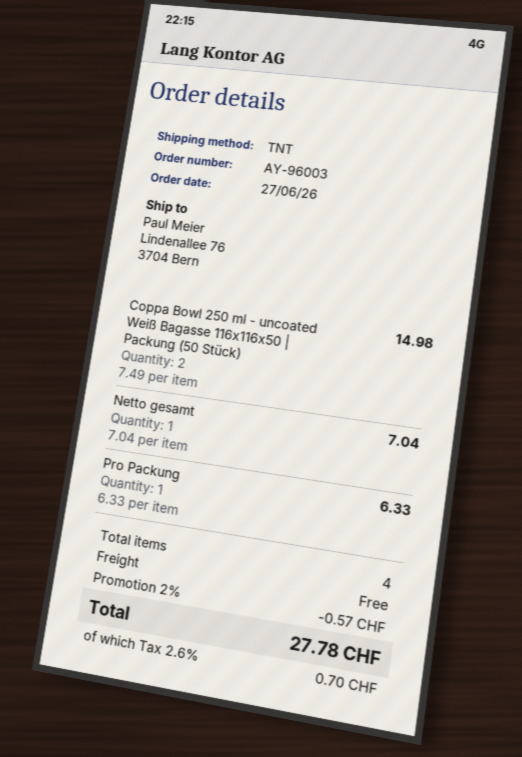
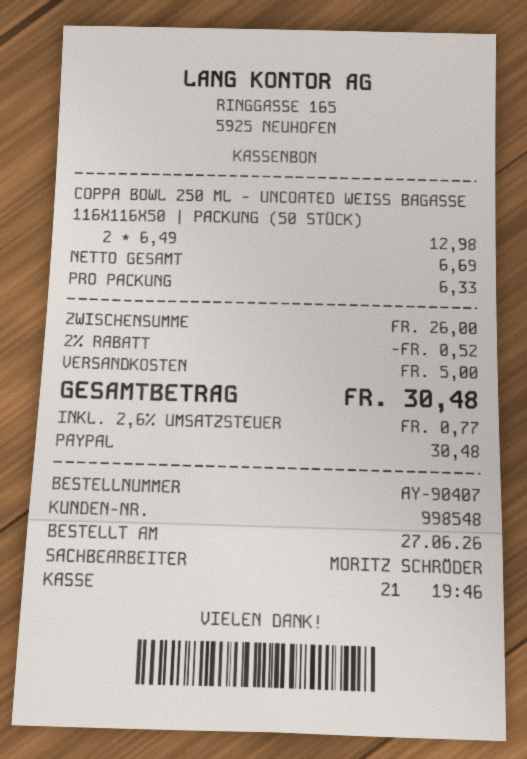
order number: AY-96003 -> AY-90407
Coppa Bowl 250 ml - uncoated Weiß Bagasse 116x116x50 | Packung (50 Stück): 2 x 7.49 = 14.98 -> 2 x 6.49 = 12.98
Netto gesamt: 1 x 7.04 = 7.04 -> 1 x 6.69 = 6.69
discount: 2% = 0.57 -> 2% = 0.52
shipping: 0.00 -> 5.00
tax: 2.6% = 0.70 -> 2.6% = 0.77
total: 27.78 -> 30.48

